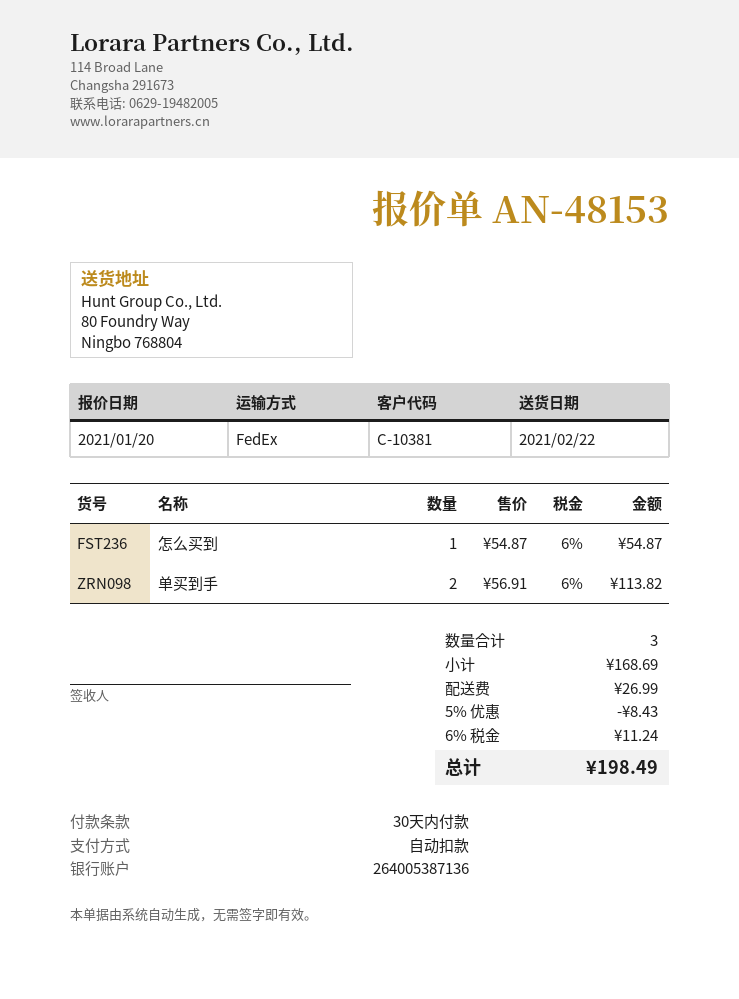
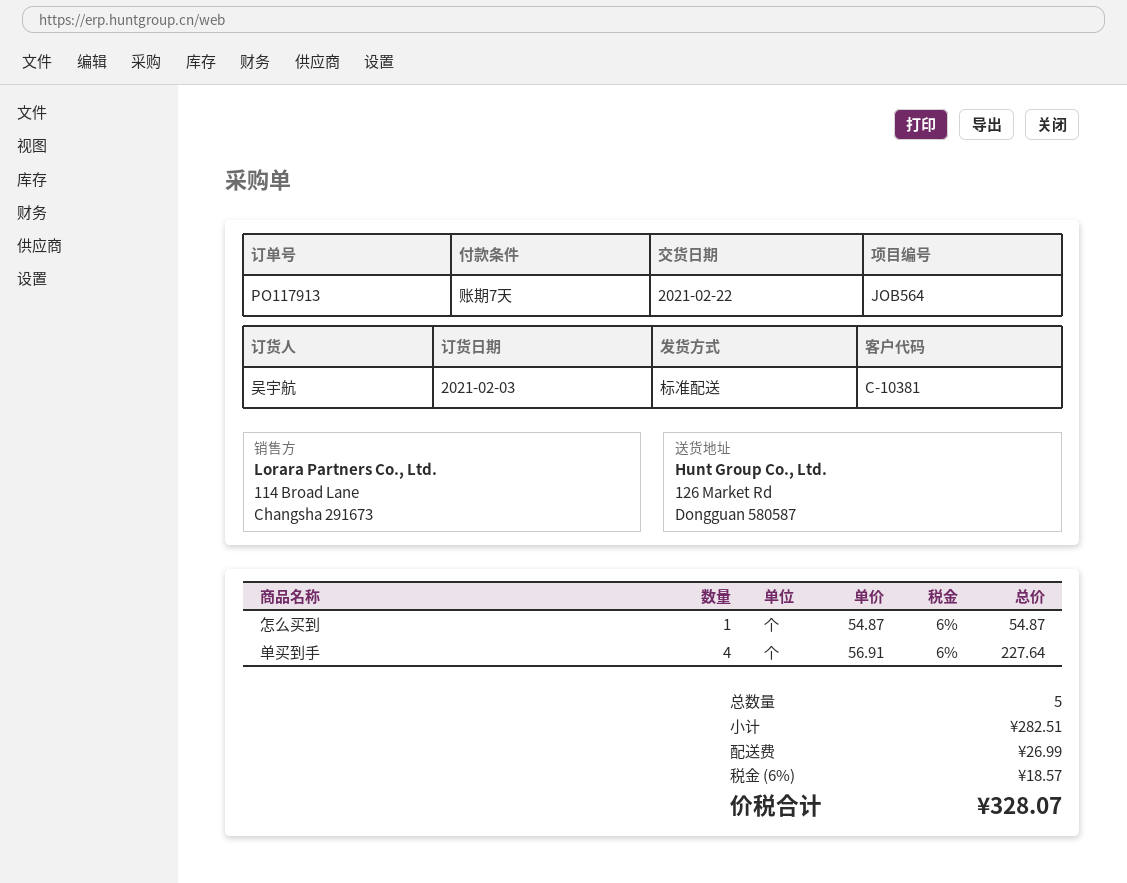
payment terms: 30 days -> 7 days
shipping method: FedEx -> standard
ship to: 80 Foundry Way, Ningbo 768804 -> 126 Market Rd, Dongguan 580587
单买到手: 2 x 56.91 = 113.82 -> 4 x 56.91 = 227.64
total quantity: 3 -> 5
subtotal: 168.69 -> 282.51
discount: 5% = 8.43 -> none
tax: 6% = 11.24 -> 6% = 18.57
total: 198.49 -> 328.07

